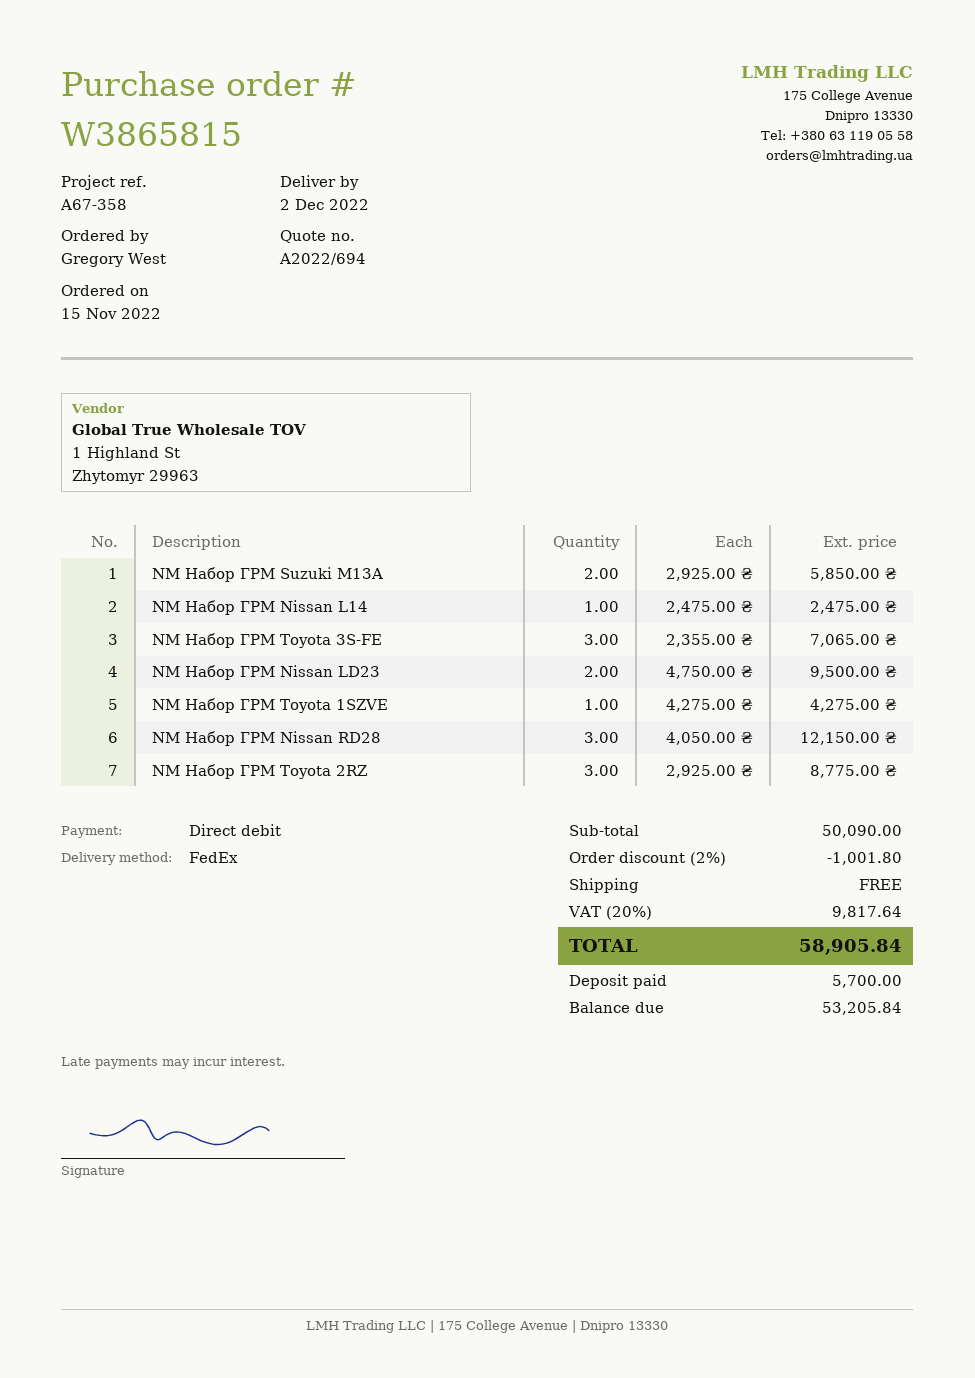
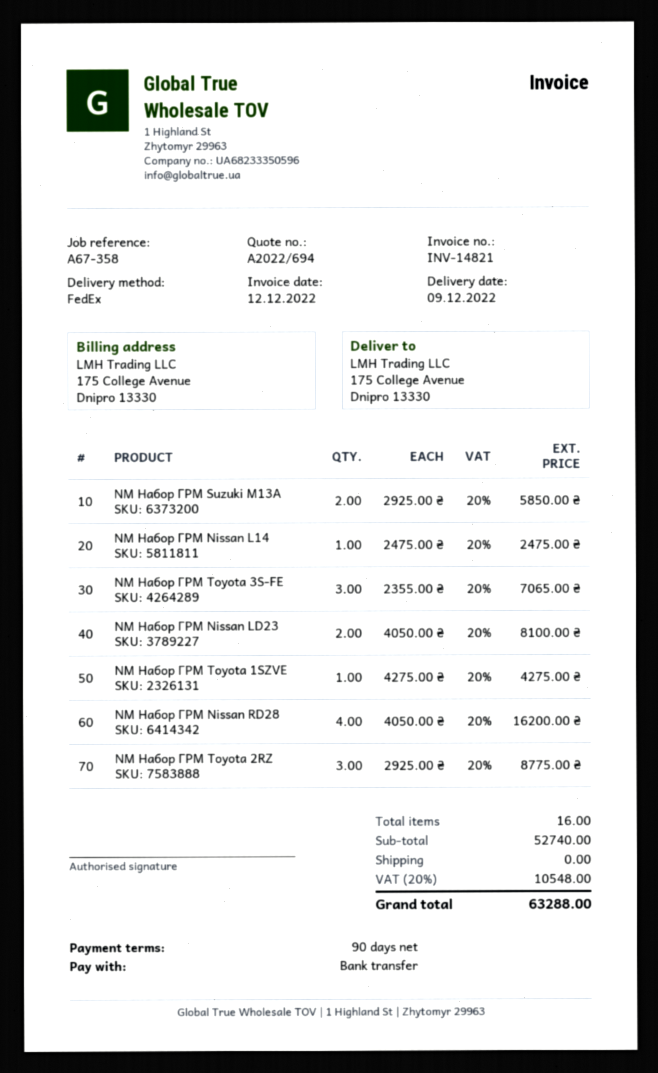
delivery date: 2022-12-02 -> 2022-12-09
payment method: direct debit -> bank transfer
NM Набор ГРМ Nissan LD23: 2 x 4750.00 = 9500.00 -> 2 x 4050.00 = 8100.00
NM Набор ГРМ Nissan RD28: 3 x 4050.00 = 12150.00 -> 4 x 4050.00 = 16200.00
subtotal: 50090.00 -> 52740.00
discount: 2% = 1001.80 -> none
tax: 20% = 9817.64 -> 20% = 10548.00
total: 58905.84 -> 63288.00

